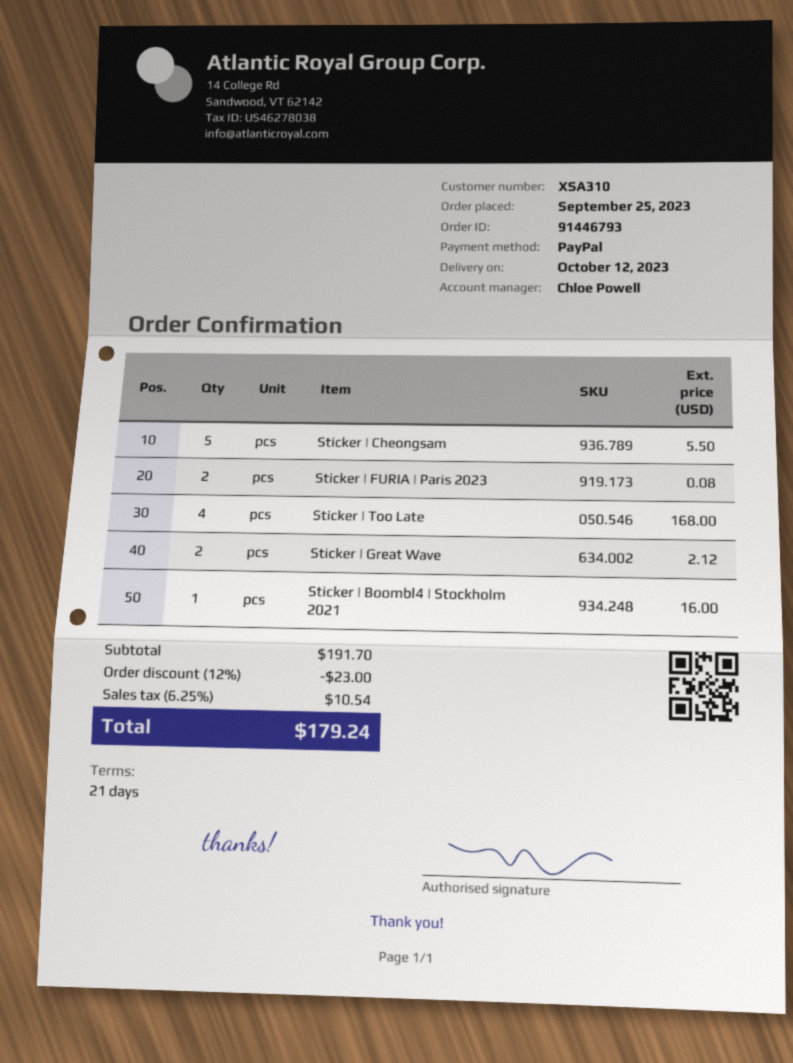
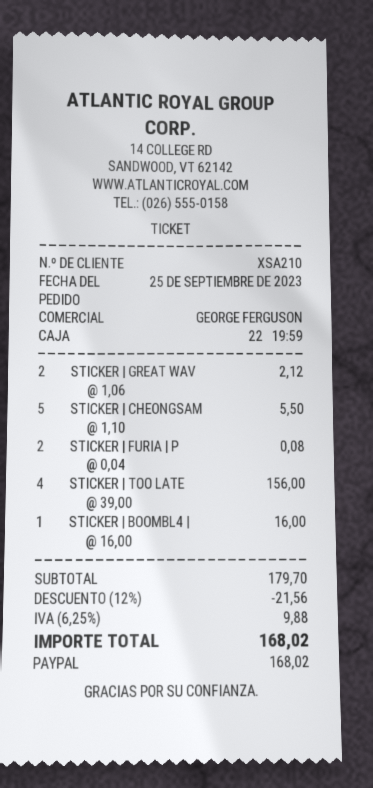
customer number: XSA310 -> XSA210
sales rep: Chloe Powell -> GEORGE FERGUSON
Sticker | Too Late: 4 for 168.00 -> 4 for 156.00
subtotal: 191.70 -> 179.70
discount: 12% = 23.00 -> 12% = 21.56
tax: 6.25% = 10.54 -> 6.25% = 9.88
total: 179.24 -> 168.02

